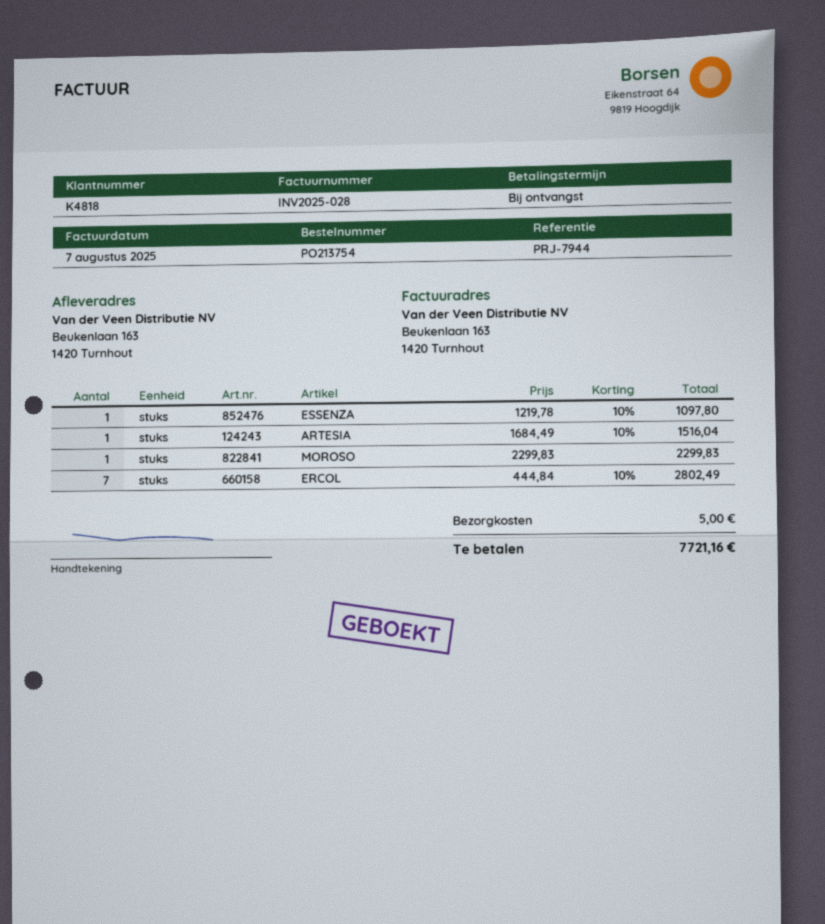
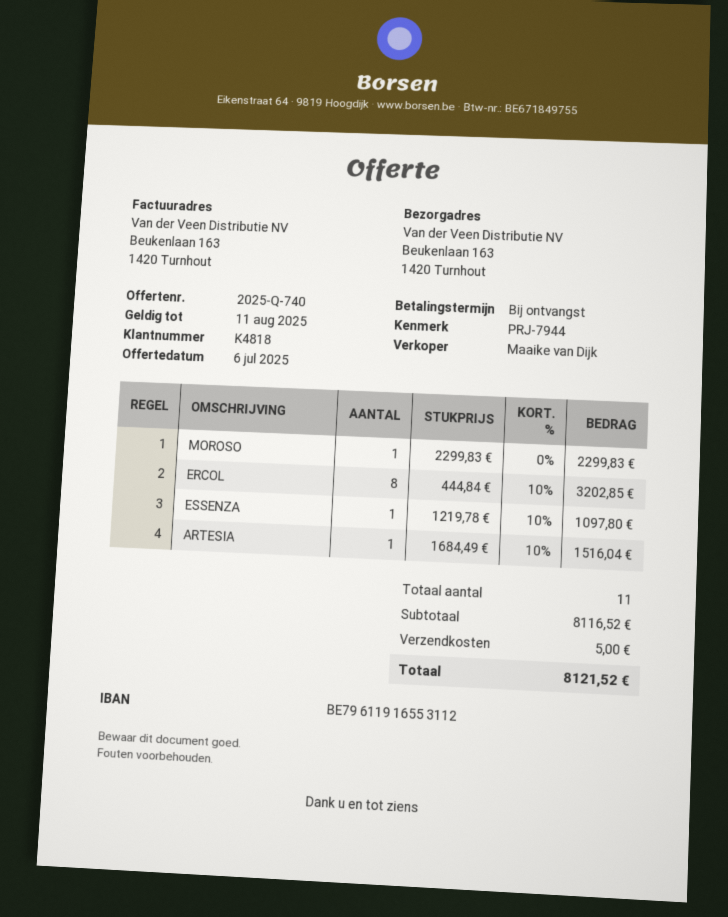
ERCOL: 7 x 444.84 - 10% = 2802.49 -> 8 x 444.84 - 10% = 3202.85
total: 7721.16 -> 8121.52

